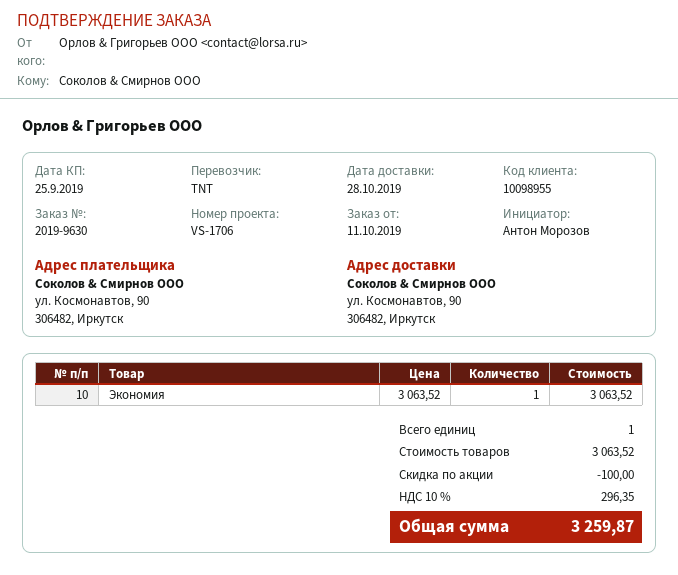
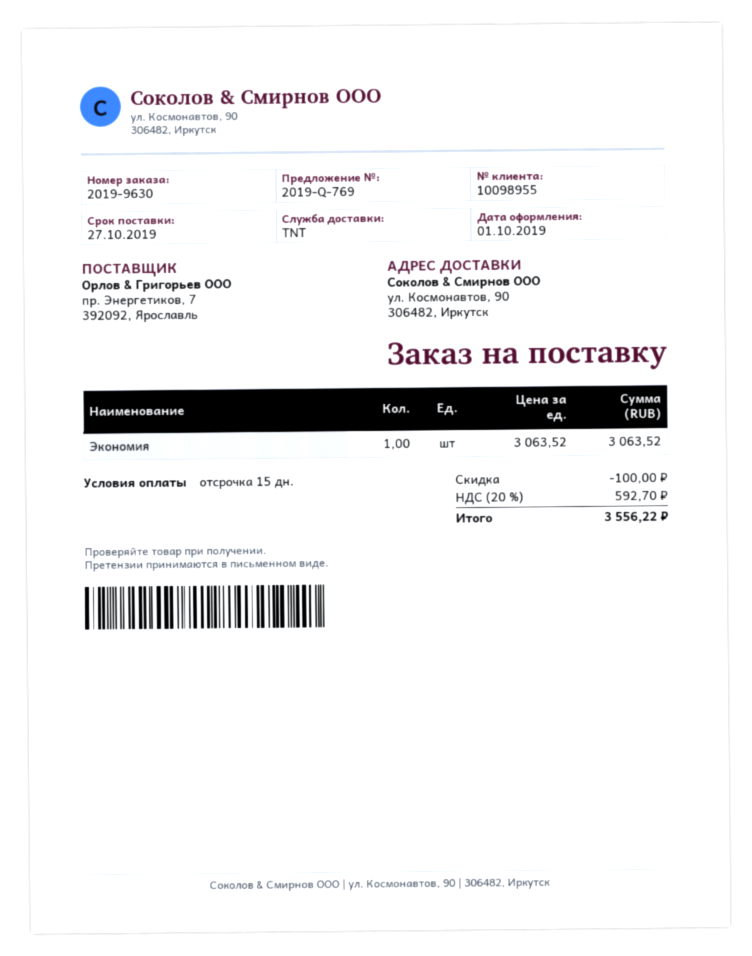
order date: 2019-10-11 -> 2019-10-01
delivery date: 2019-10-28 -> 2019-10-27
tax: 10% = 296.35 -> 20% = 592.70
total: 3259.87 -> 3556.22

